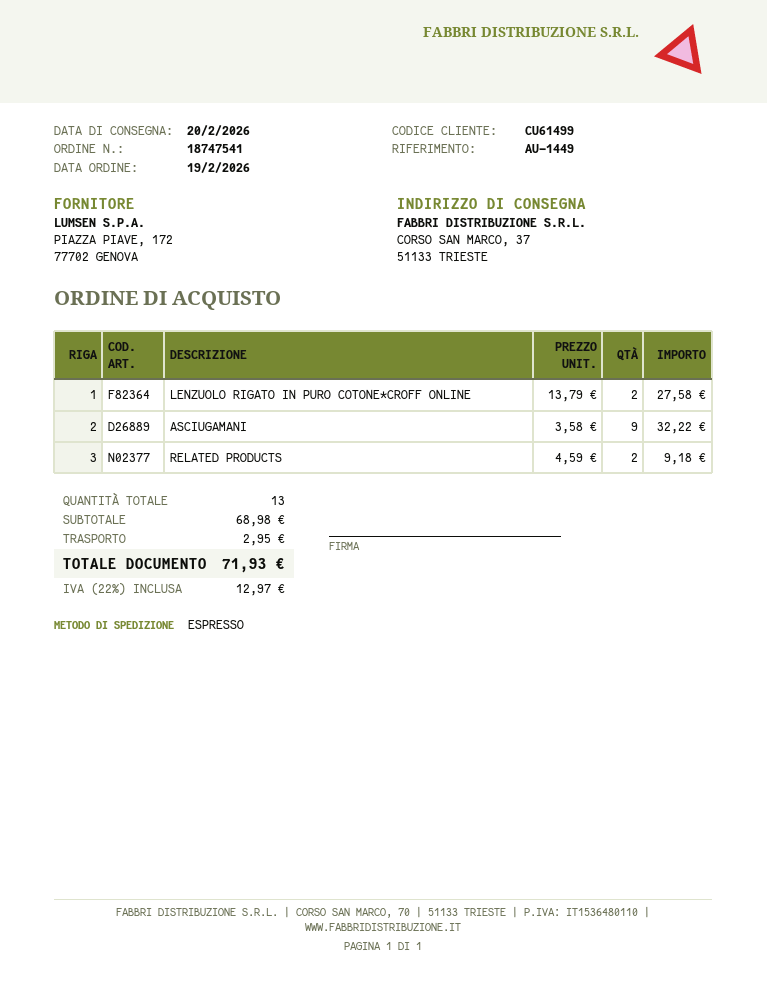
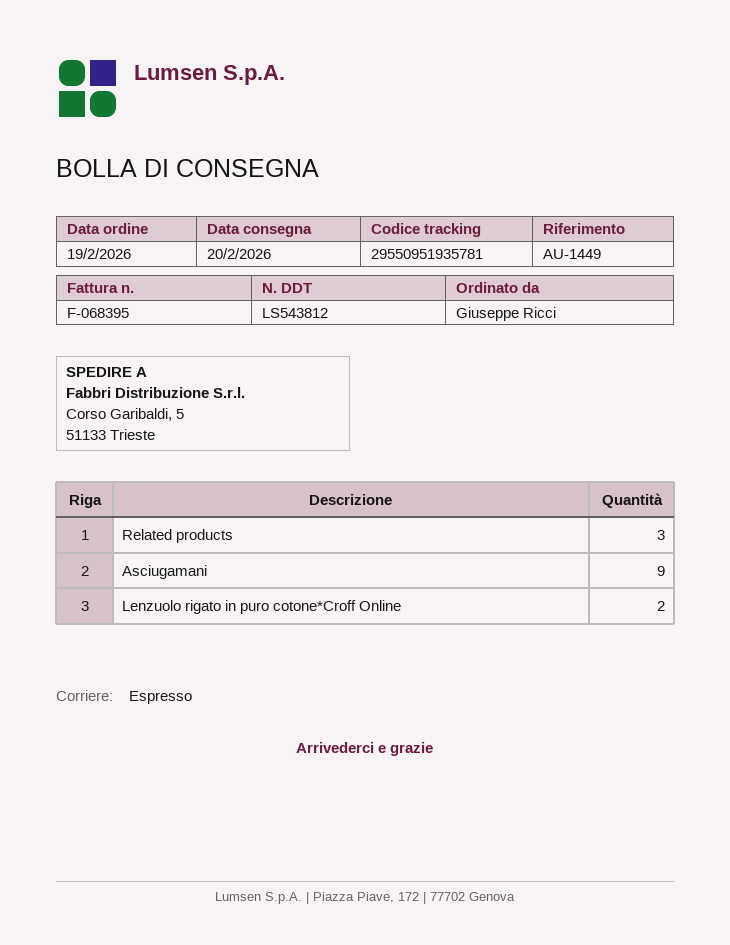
ship to: CORSO SAN MARCO, 37, 51133 TRIESTE -> Corso Garibaldi, 5, 51133 Trieste
RELATED PRODUCTS: 2 -> 3

